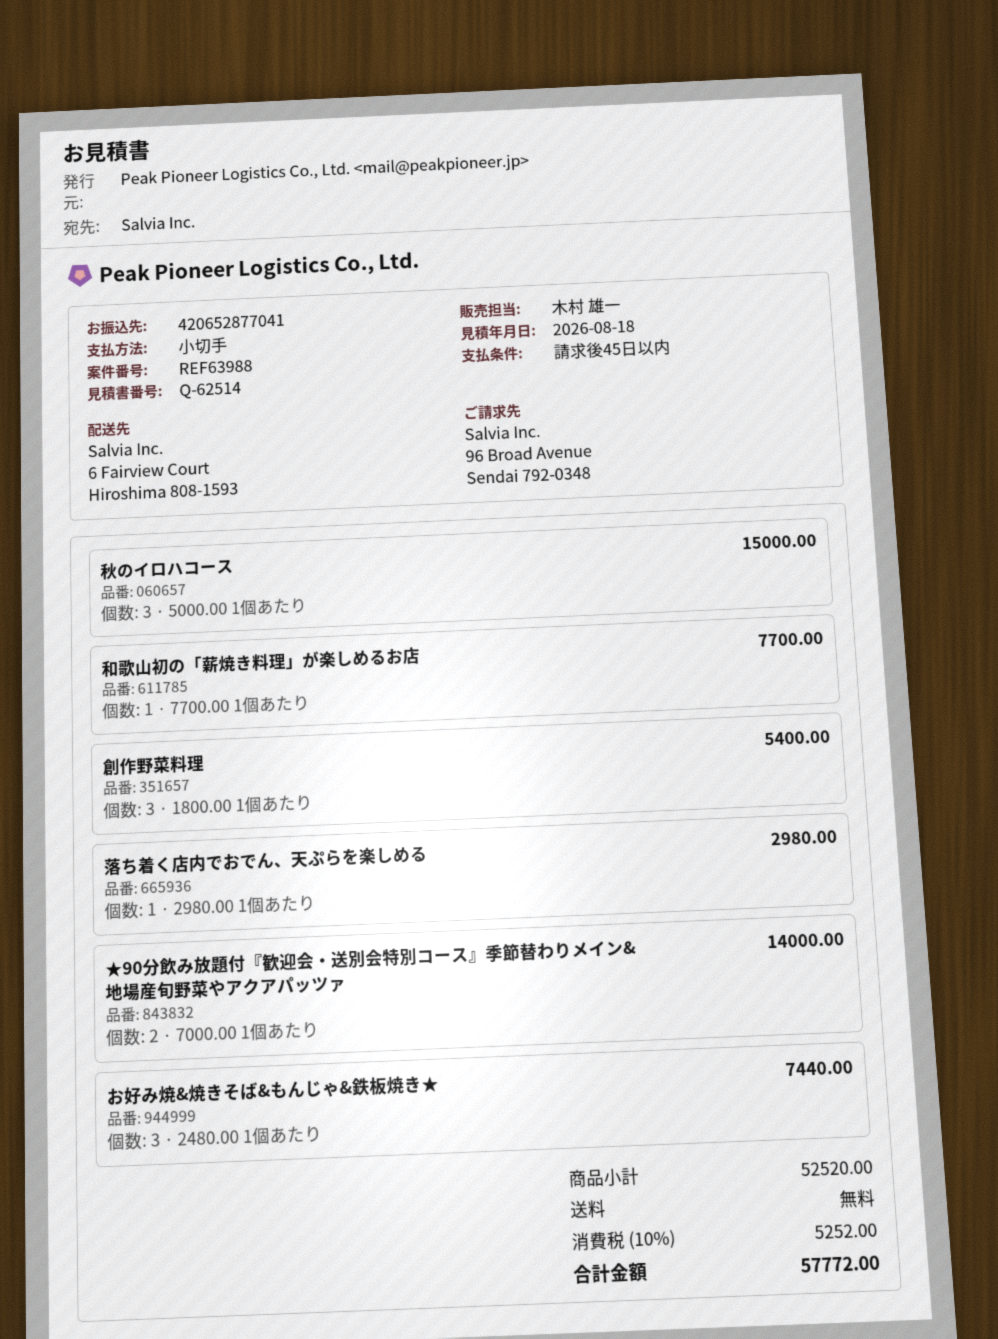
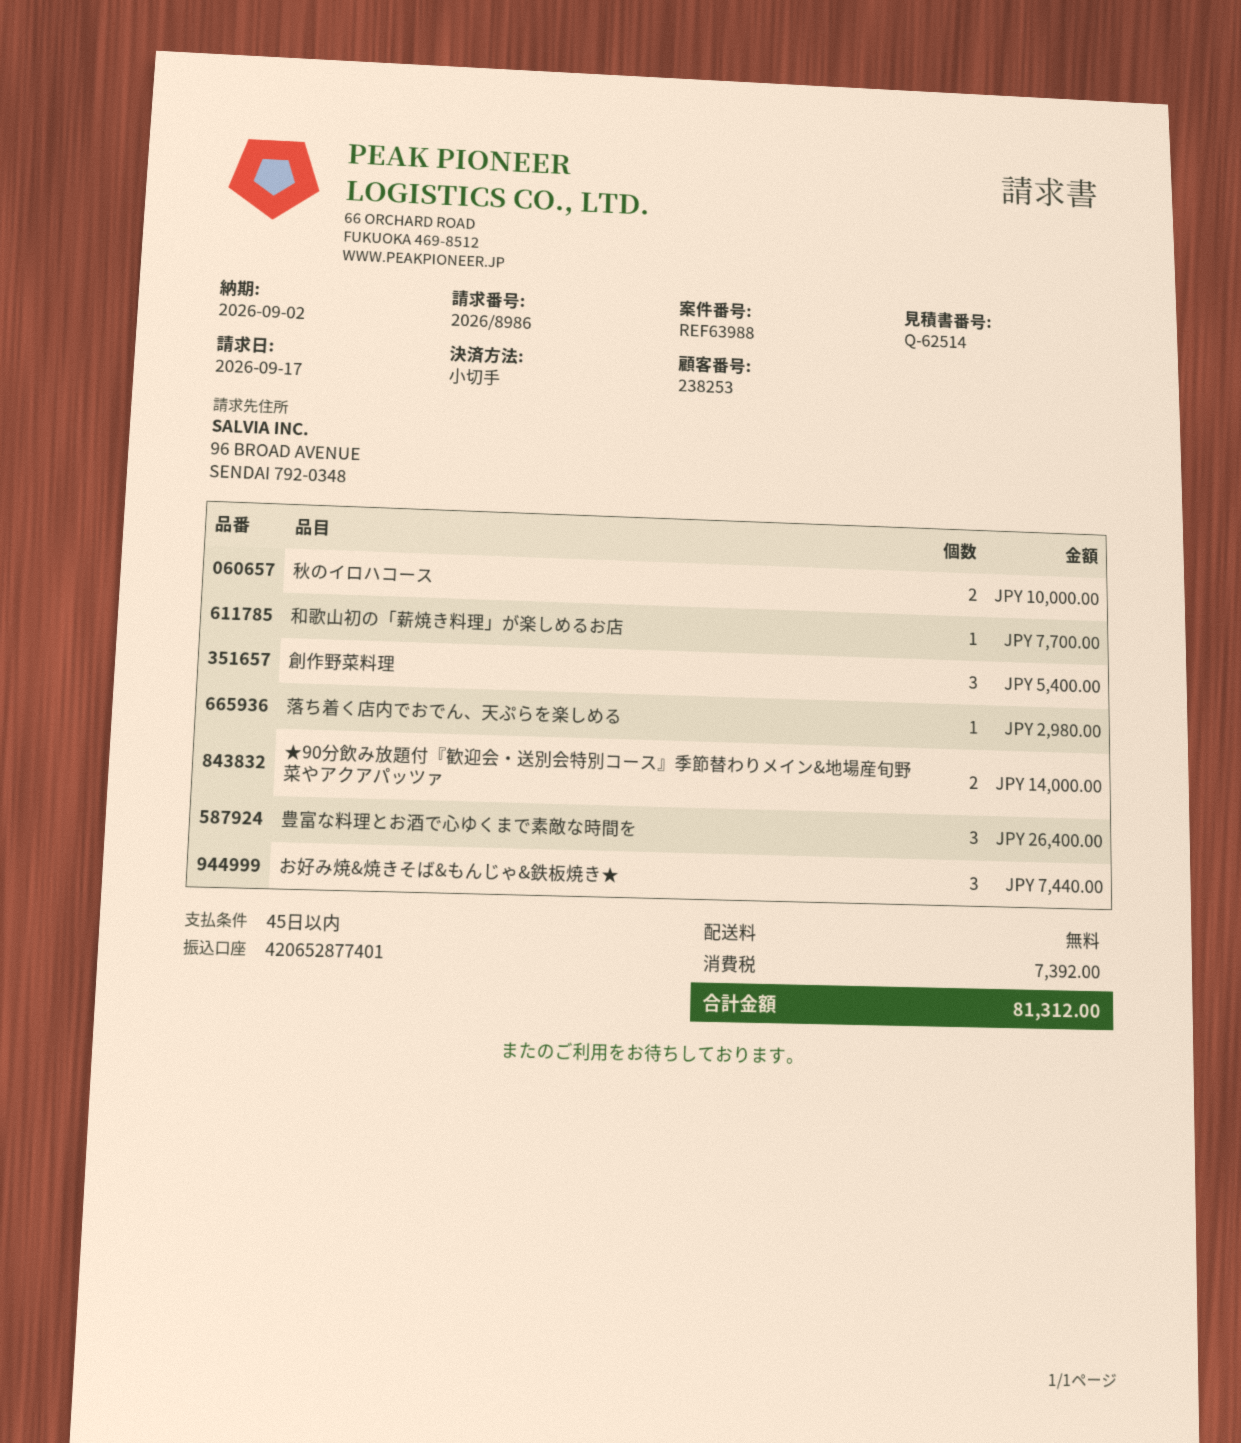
bank account: 420652877041 -> 420652877401
秋のイロハコース: 3 for 15000.00 -> 2 for 10000.00
豊富な料理とお酒で心ゆくまで素敵な時間を: none -> 3 for 26400.00
tax: 5252.00 -> 7392.00
total: 57772.00 -> 81312.00

